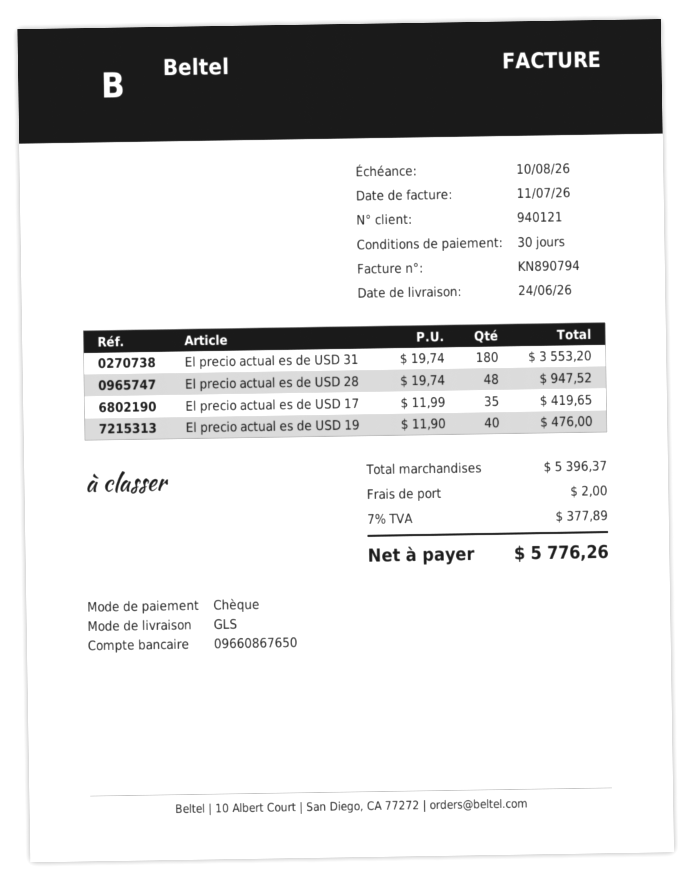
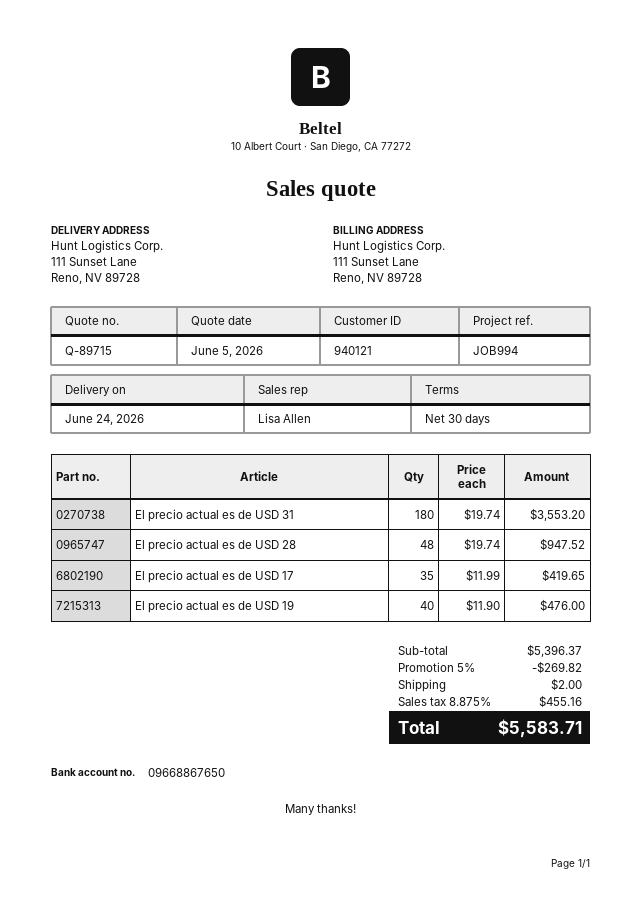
bank account: 09660867650 -> 09668867650
discount: none -> 5% = 269.82
tax: 7% = 377.89 -> 8.875% = 455.16
total: 5776.26 -> 5583.71

